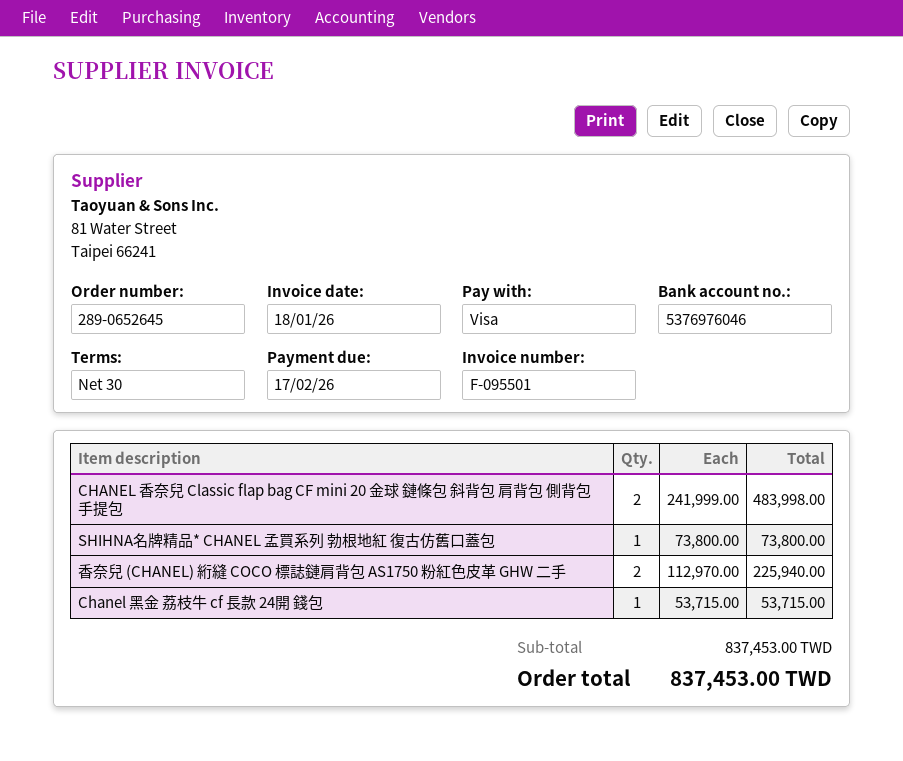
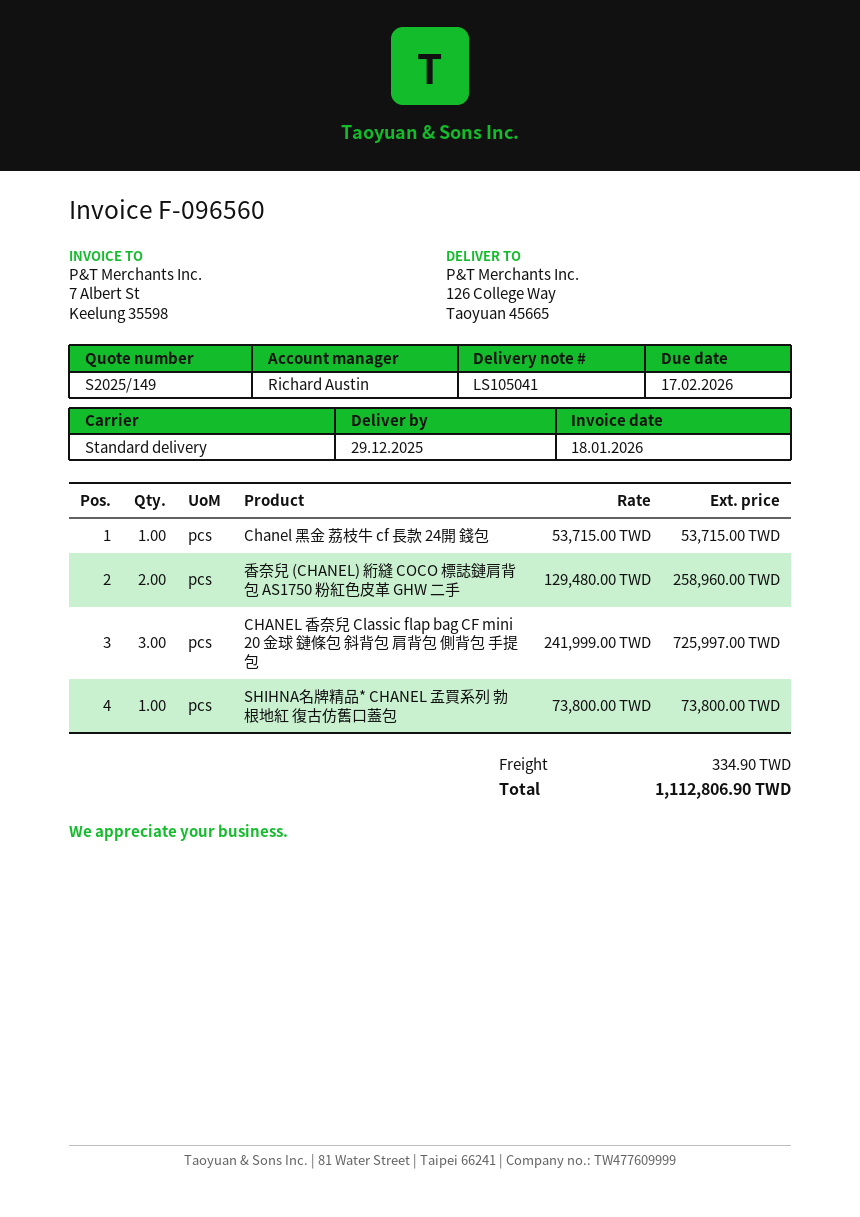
invoice number: F-095501 -> F-096560
CHANEL 香奈兒 Classic flap bag CF mini 20 金球 鏈條包 斜背包 肩背包 側背包 手提包: 2 x 241999.00 = 483998.00 -> 3 x 241999.00 = 725997.00
香奈兒 (CHANEL) 絎縫 COCO 標誌鏈肩背包 AS1750 粉紅色皮革 GHW 二手: 2 x 112970.00 = 225940.00 -> 2 x 129480.00 = 258960.00
shipping: none -> 334.90
total: 837453.00 -> 1112806.90

